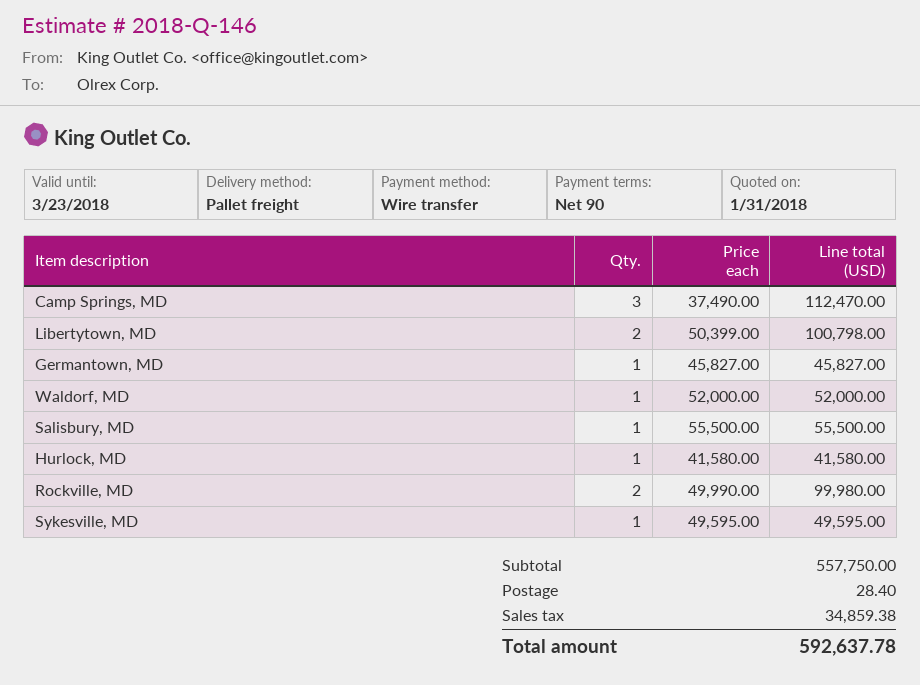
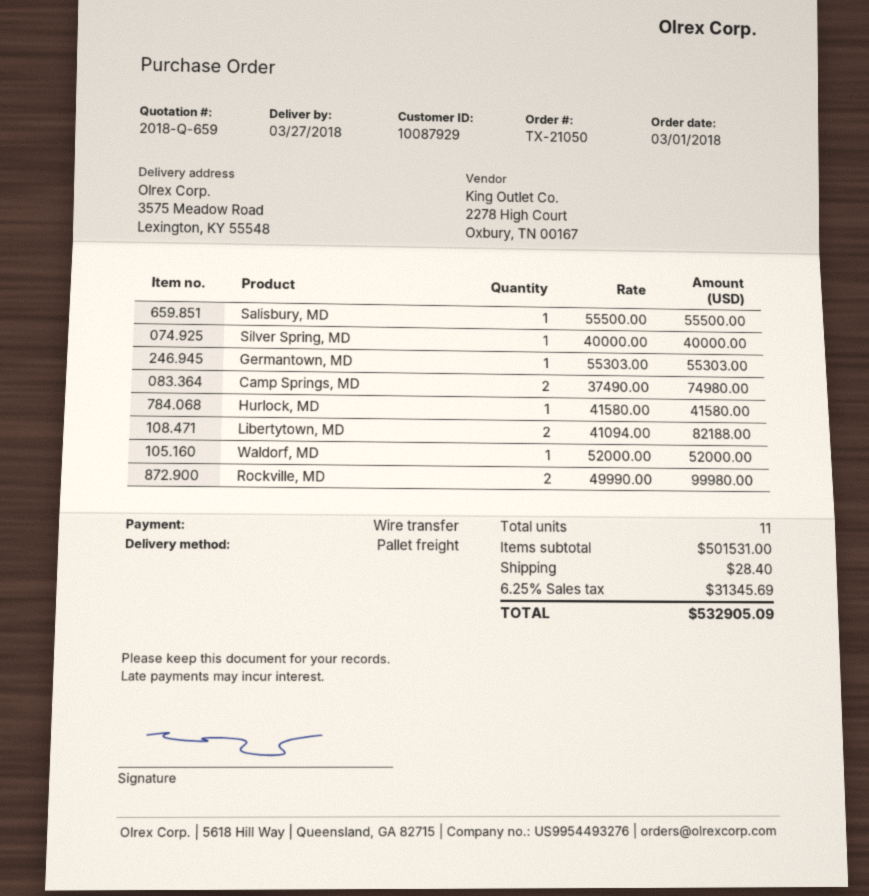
quote number: 2018-Q-146 -> 2018-Q-659
Camp Springs, MD: 3 x 37490.00 = 112470.00 -> 2 x 37490.00 = 74980.00
Libertytown, MD: 2 x 50399.00 = 100798.00 -> 2 x 41094.00 = 82188.00
Germantown, MD: 1 x 45827.00 = 45827.00 -> 1 x 55303.00 = 55303.00
Sykesville, MD: 1 x 49595.00 = 49595.00 -> none
Silver Spring, MD: none -> 1 x 40000.00 = 40000.00
subtotal: 557750.00 -> 501531.00
tax: 34859.38 -> 31345.69
total: 592637.78 -> 532905.09

